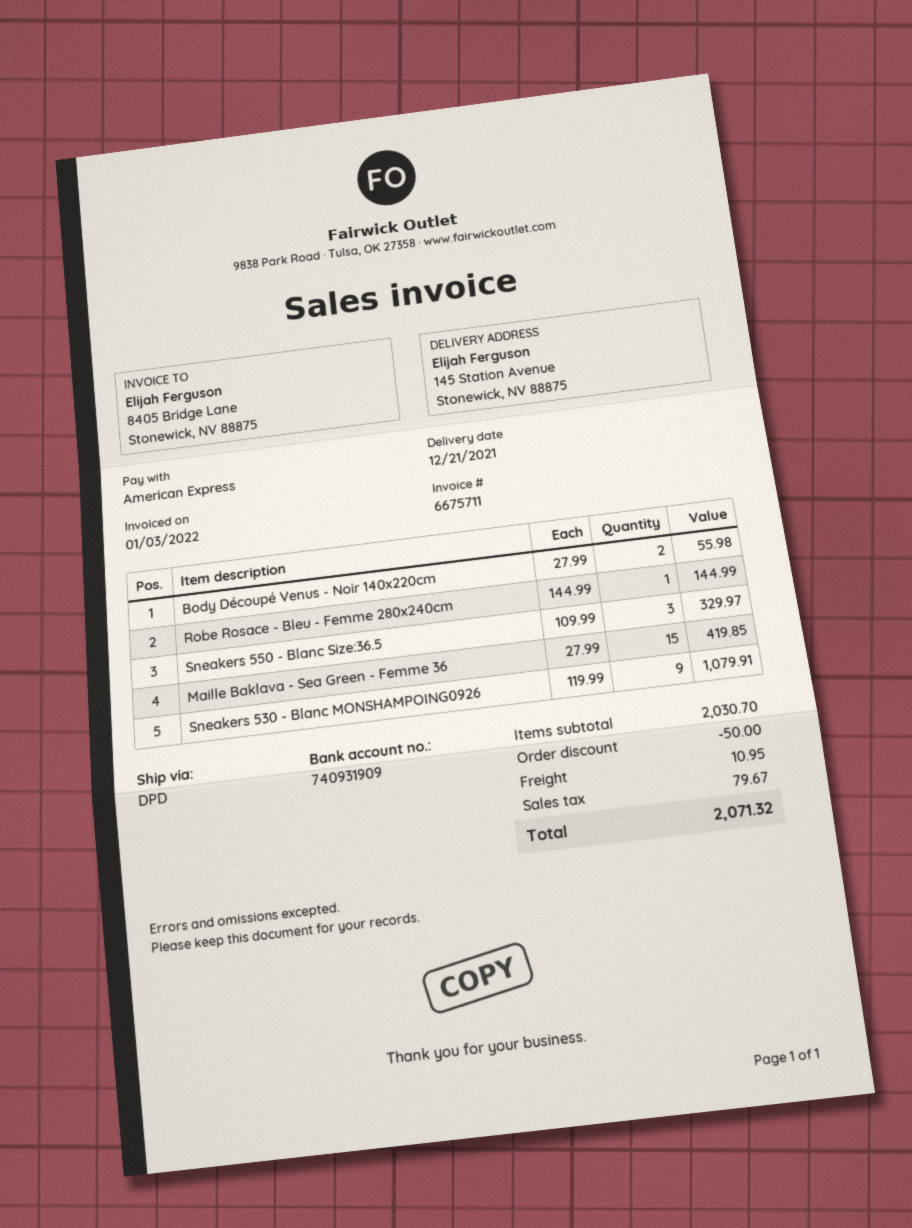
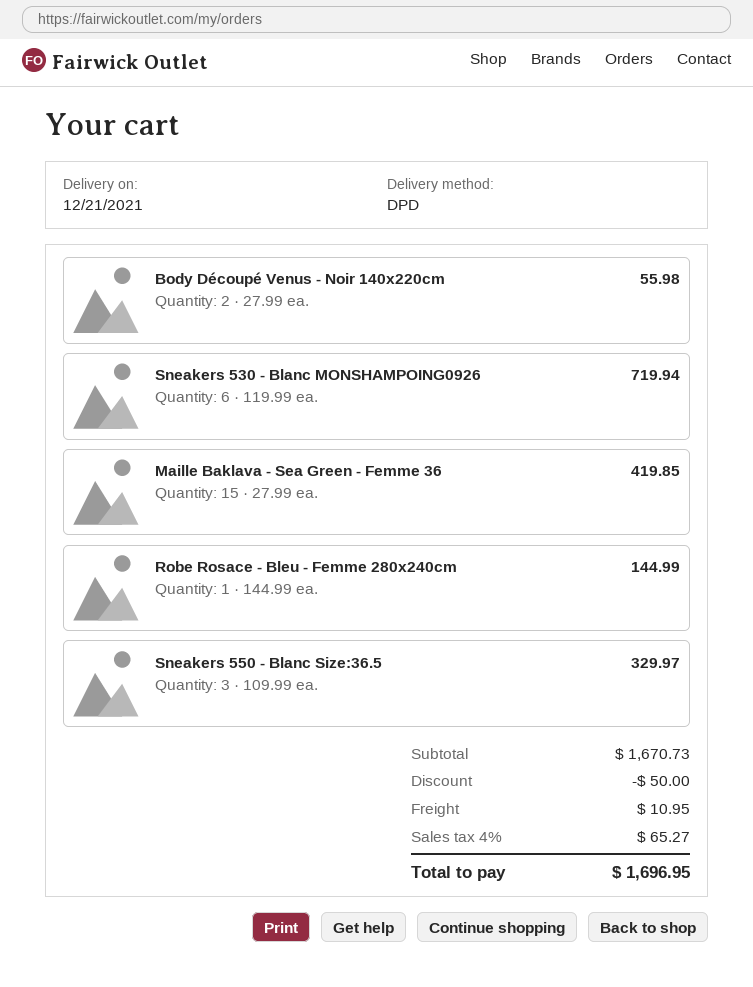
Sneakers 530 - Blanc MONSHAMPOING0926: 9 x 119.99 = 1079.91 -> 6 x 119.99 = 719.94
subtotal: 2030.70 -> 1670.73
tax: 79.67 -> 65.27
total: 2071.32 -> 1696.95

